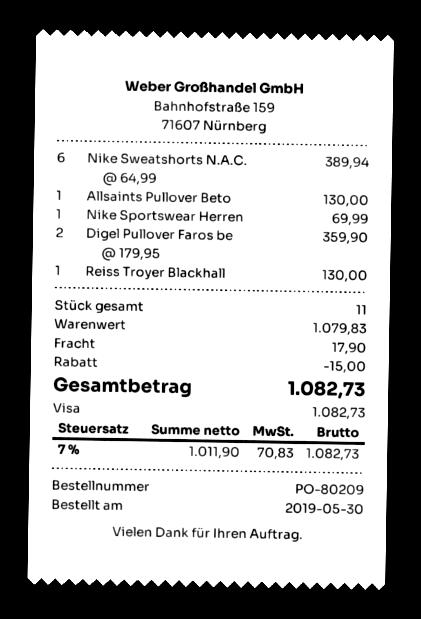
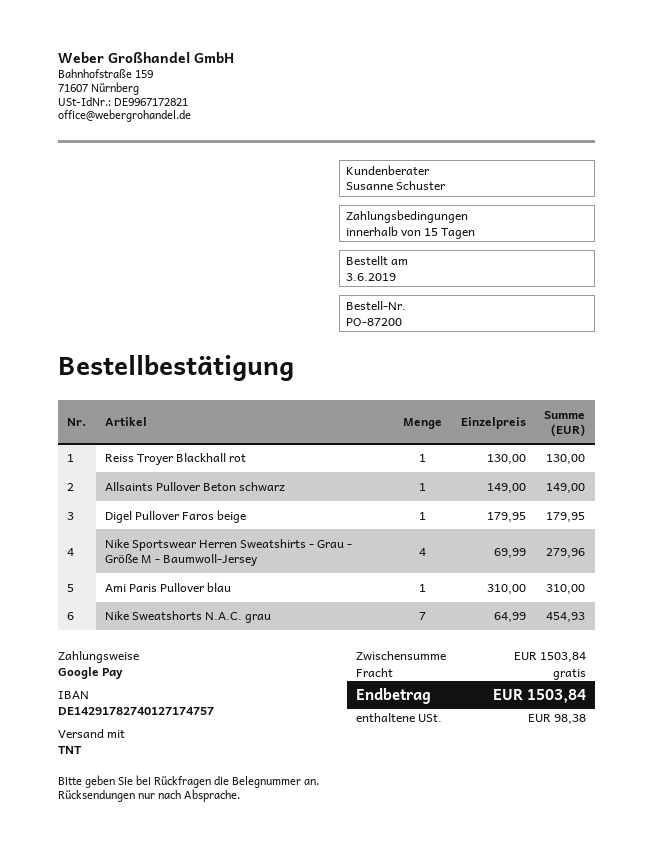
order number: PO-80209 -> PO-87200
order date: 2019-05-30 -> 2019-06-03
payment method: Visa -> Google Pay
Nike Sweatshorts N.A.C.: 6 x 64.99 = 389.94 -> 7 x 64.99 = 454.93
Allsaints Pullover Beto: 1 x 130.00 = 130.00 -> 1 x 149.00 = 149.00
Nike Sportswear Herren: 1 x 69.99 = 69.99 -> 4 x 69.99 = 279.96
Digel Pullover Faros be: 2 x 179.95 = 359.90 -> 1 x 179.95 = 179.95
Ami Paris Pullover blau: none -> 1 x 310.00 = 310.00
subtotal: 1079.83 -> 1503.84
discount: 15.00 -> none
shipping: 17.90 -> 0.00
tax: 70.83 -> 98.38
total: 1082.73 -> 1503.84

